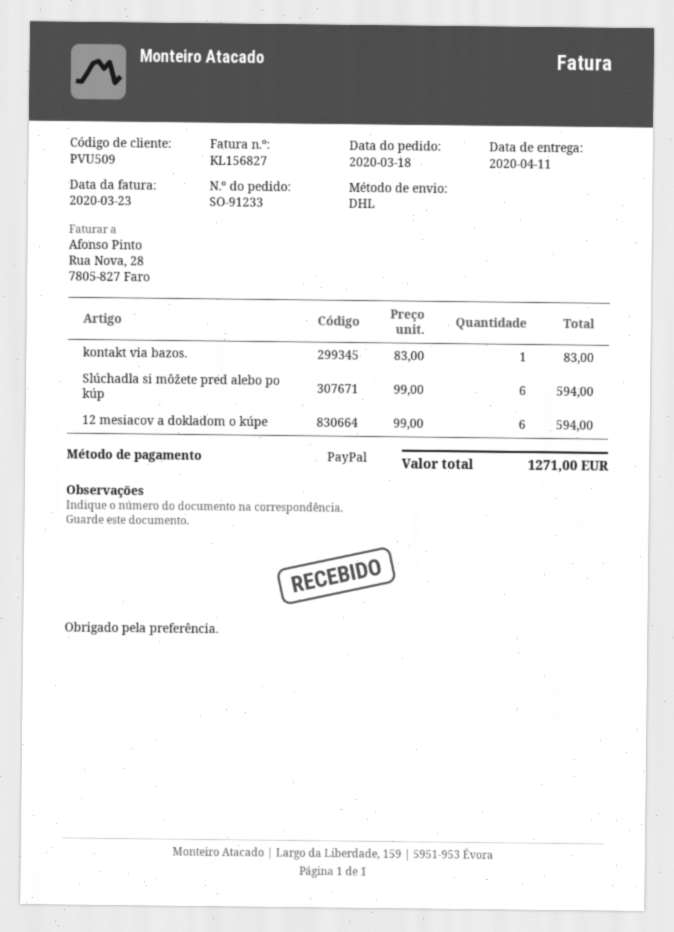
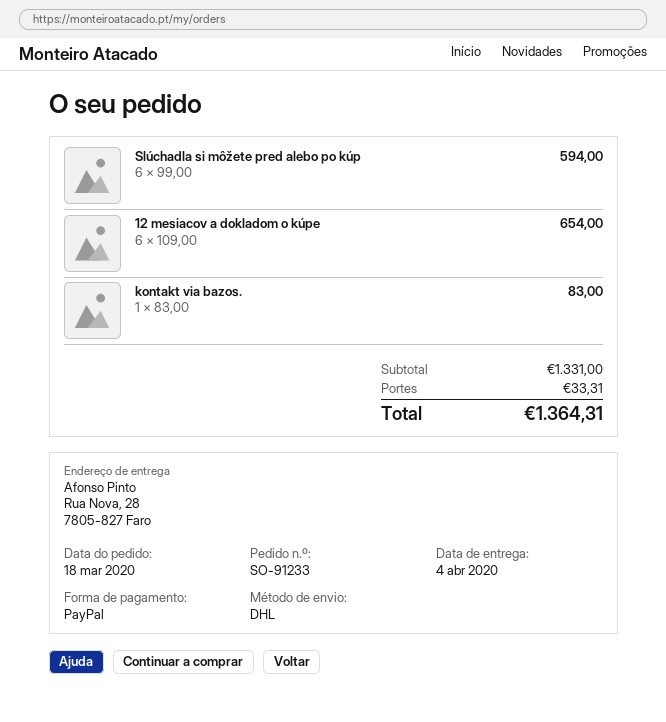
delivery date: 2020-04-11 -> 2020-04-04
12 mesiacov a dokladom o kúpe: 6 x 99.00 = 594.00 -> 6 x 109.00 = 654.00
shipping: none -> 33.31
total: 1271.00 -> 1364.31

